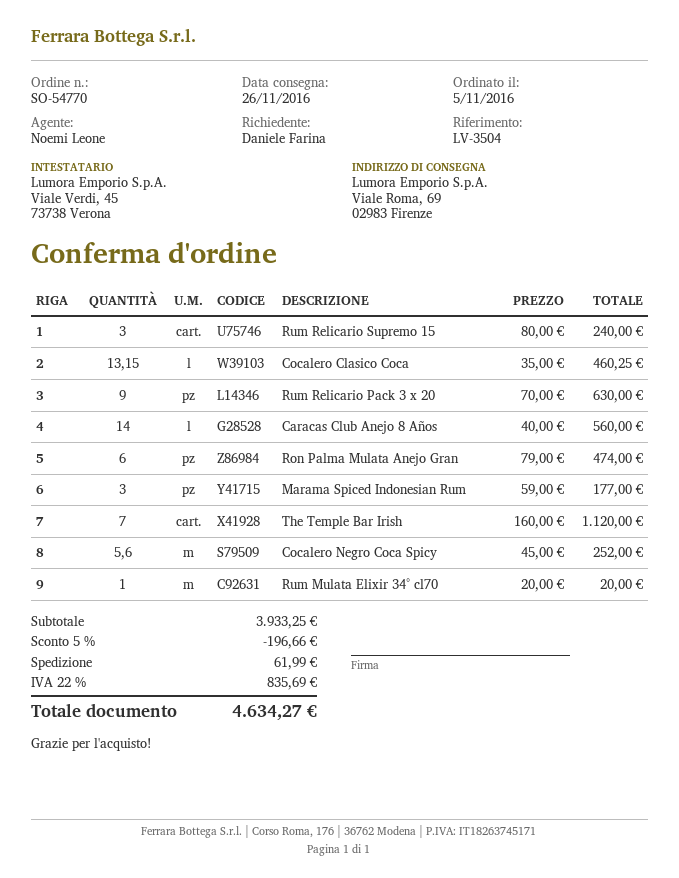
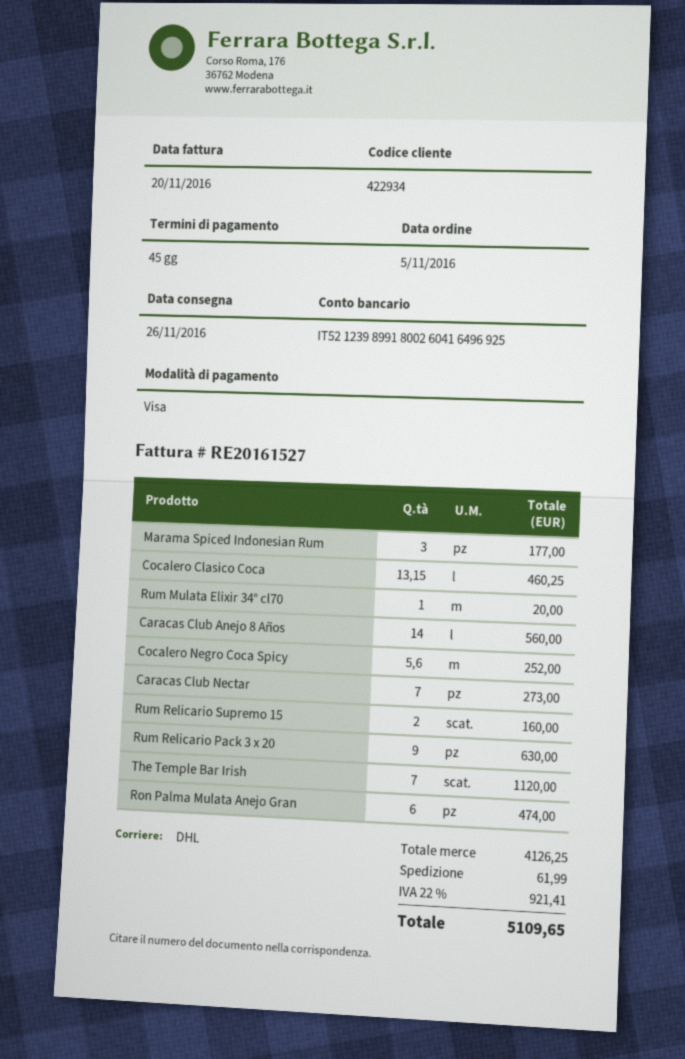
Rum Relicario Supremo 15: 3 for 240.00 -> 2 for 160.00
Caracas Club Nectar: none -> 7 for 273.00
subtotal: 3933.25 -> 4126.25
discount: 5% = 196.66 -> none
tax: 22% = 835.69 -> 22% = 921.41
total: 4634.27 -> 5109.65

